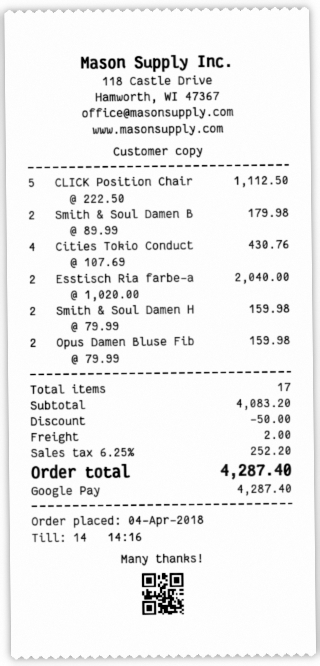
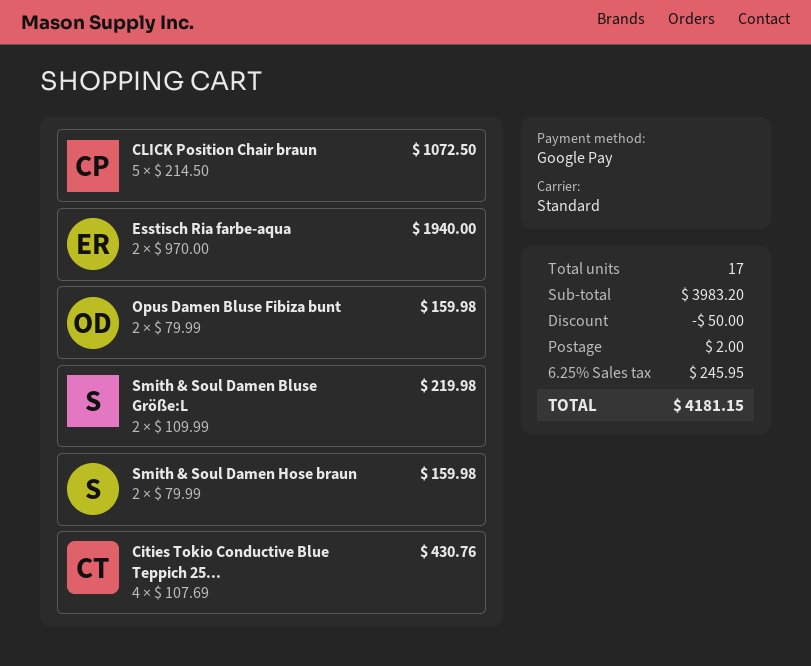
CLICK Position Chair: 5 x 222.50 = 1112.50 -> 5 x 214.50 = 1072.50
Smith & Soul Damen B: 2 x 89.99 = 179.98 -> 2 x 109.99 = 219.98
Esstisch Ria farbe-a: 2 x 1020.00 = 2040.00 -> 2 x 970.00 = 1940.00
subtotal: 4083.20 -> 3983.20
tax: 6.25% = 252.20 -> 6.25% = 245.95
total: 4287.40 -> 4181.15

